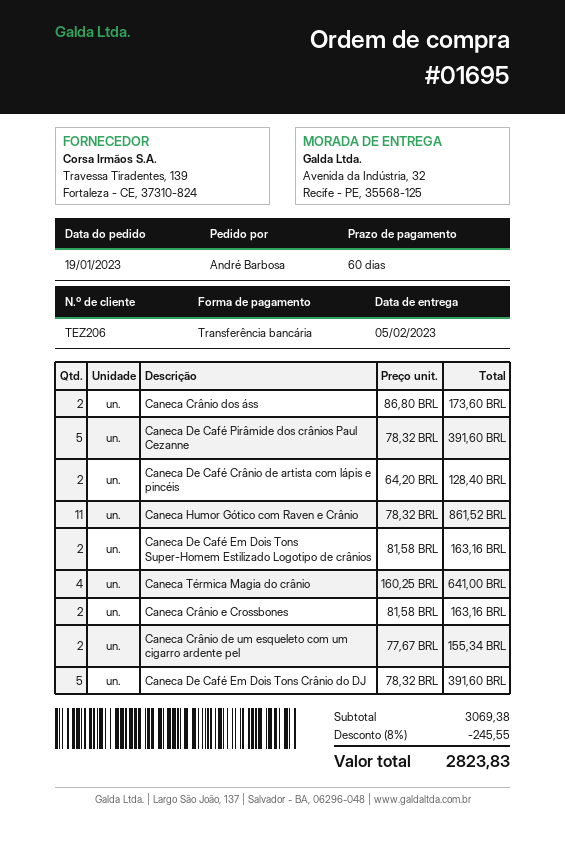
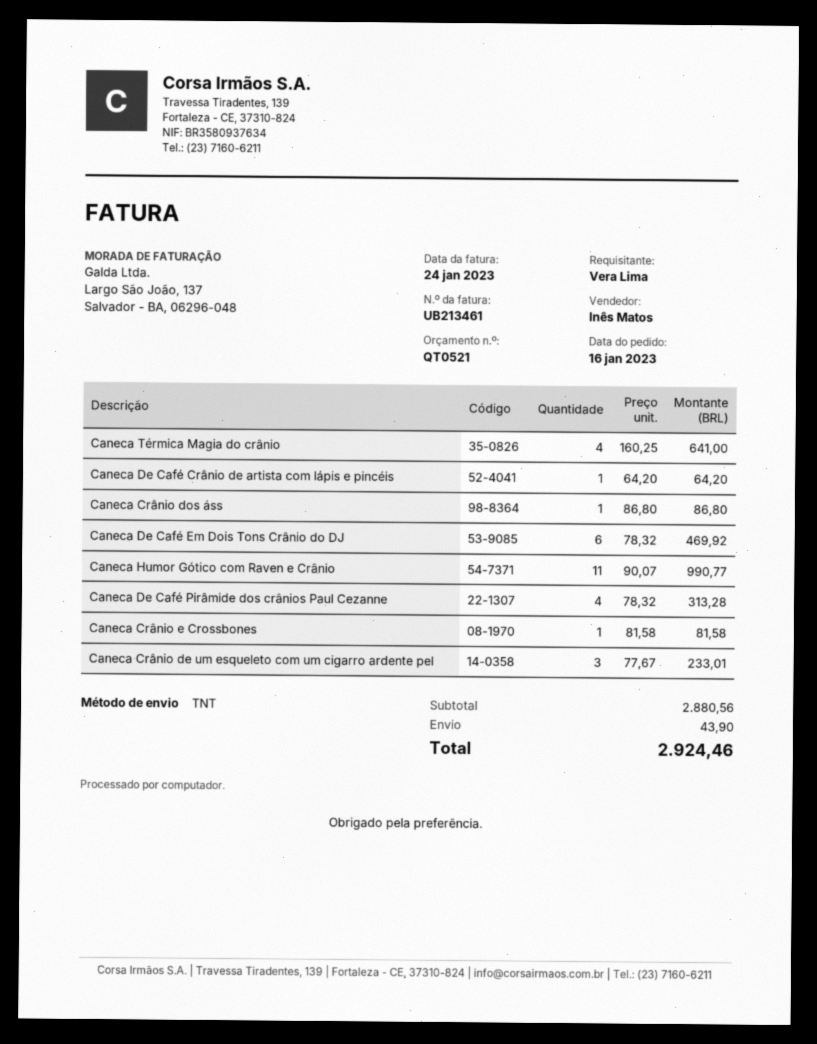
order date: 2023-01-19 -> 2023-01-16
ordered by: André Barbosa -> Vera Lima
Caneca Crânio dos áss: 2 x 86.80 = 173.60 -> 1 x 86.80 = 86.80
Caneca De Café Pirâmide dos crânios Paul Cezanne: 5 x 78.32 = 391.60 -> 4 x 78.32 = 313.28
Caneca De Café Crânio de artista com lápis e pincéis: 2 x 64.20 = 128.40 -> 1 x 64.20 = 64.20
Caneca Humor Gótico com Raven e Crânio: 11 x 78.32 = 861.52 -> 11 x 90.07 = 990.77
Caneca De Café Em Dois Tons Super-Homem Estilizado Logotipo de crânios: 2 x 81.58 = 163.16 -> none
Caneca Crânio e Crossbones: 2 x 81.58 = 163.16 -> 1 x 81.58 = 81.58
Caneca Crânio de um esqueleto com um cigarro ardente pel: 2 x 77.67 = 155.34 -> 3 x 77.67 = 233.01
Caneca De Café Em Dois Tons Crânio do DJ: 5 x 78.32 = 391.60 -> 6 x 78.32 = 469.92
subtotal: 3069.38 -> 2880.56
discount: 8% = 245.55 -> none
shipping: none -> 43.90
total: 2823.83 -> 2924.46

